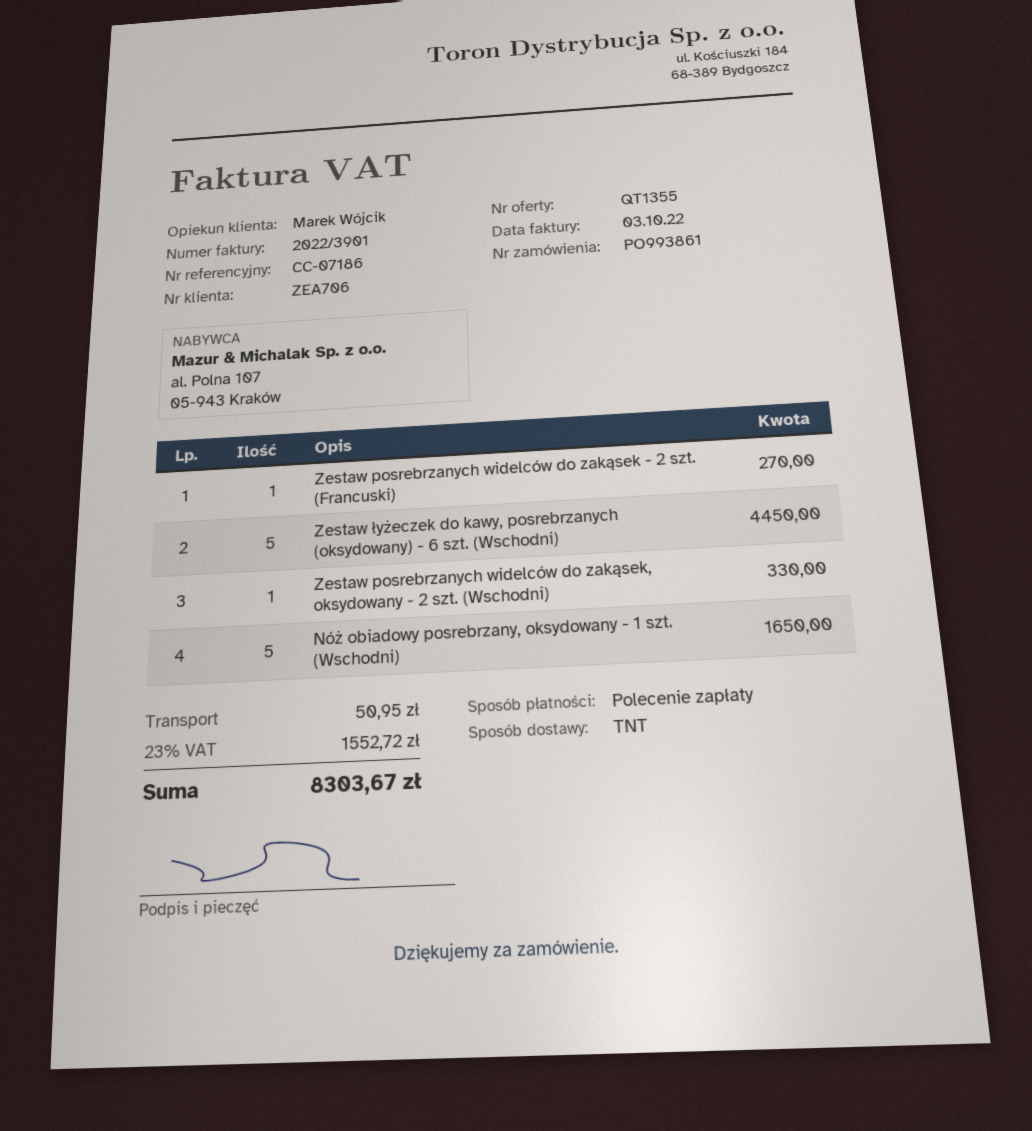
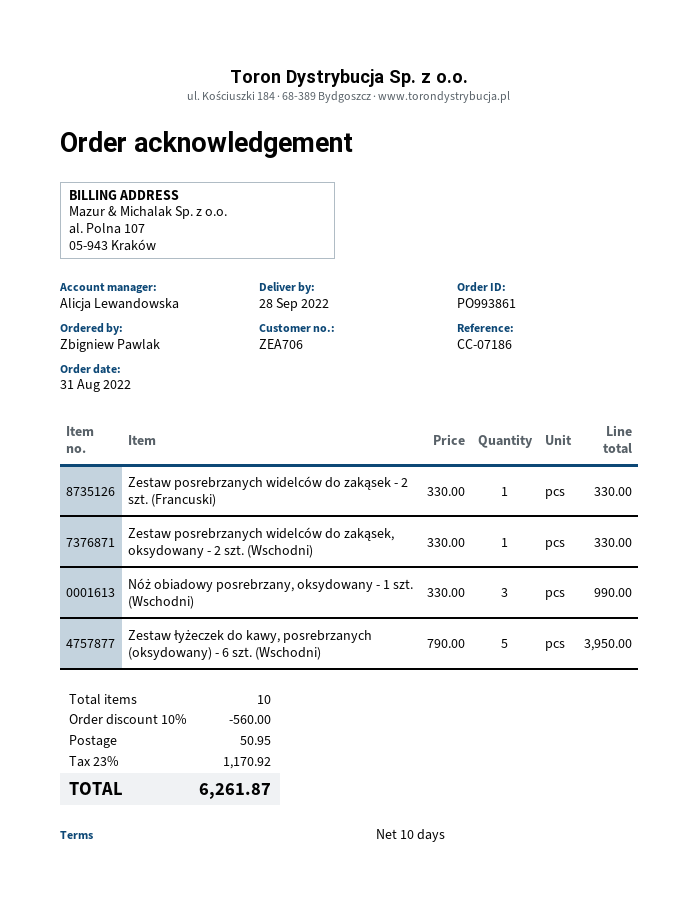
sales rep: Marek Wójcik -> Alicja Lewandowska
Zestaw posrebrzanych widelców do zakąsek - 2 szt. (Francuski): 1 for 270.00 -> 1 for 330.00
Zestaw łyżeczek do kawy, posrebrzanych (oksydowany) - 6 szt. (Wschodni): 5 for 4450.00 -> 5 for 3950.00
Nóż obiadowy posrebrzany, oksydowany - 1 szt. (Wschodni): 5 for 1650.00 -> 3 for 990.00
discount: none -> 10% = 560.00
tax: 23% = 1552.72 -> 23% = 1170.92
total: 8303.67 -> 6261.87

